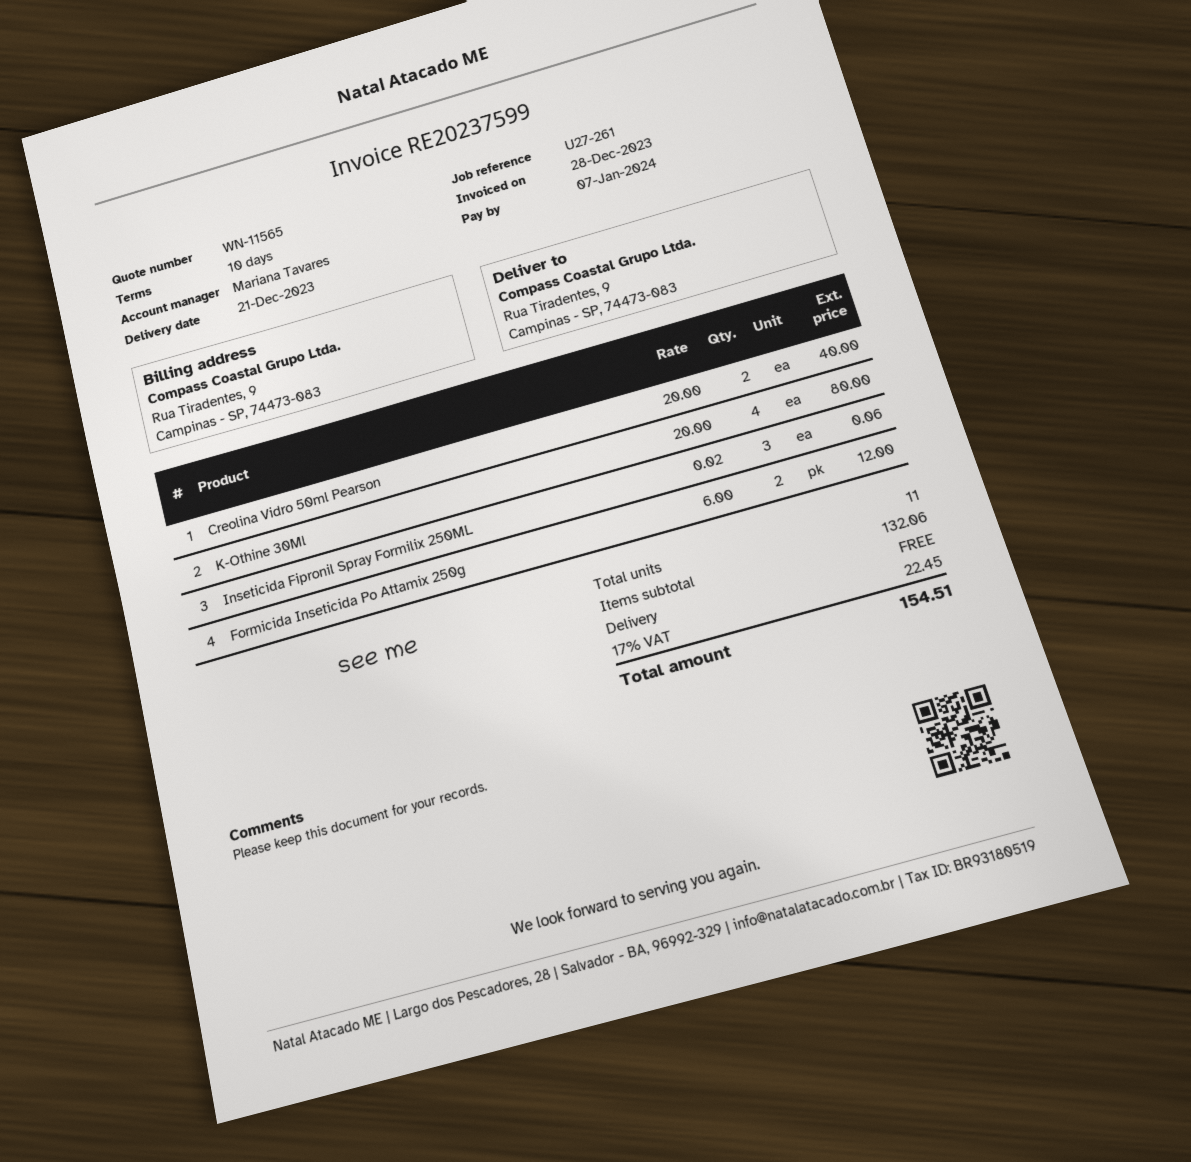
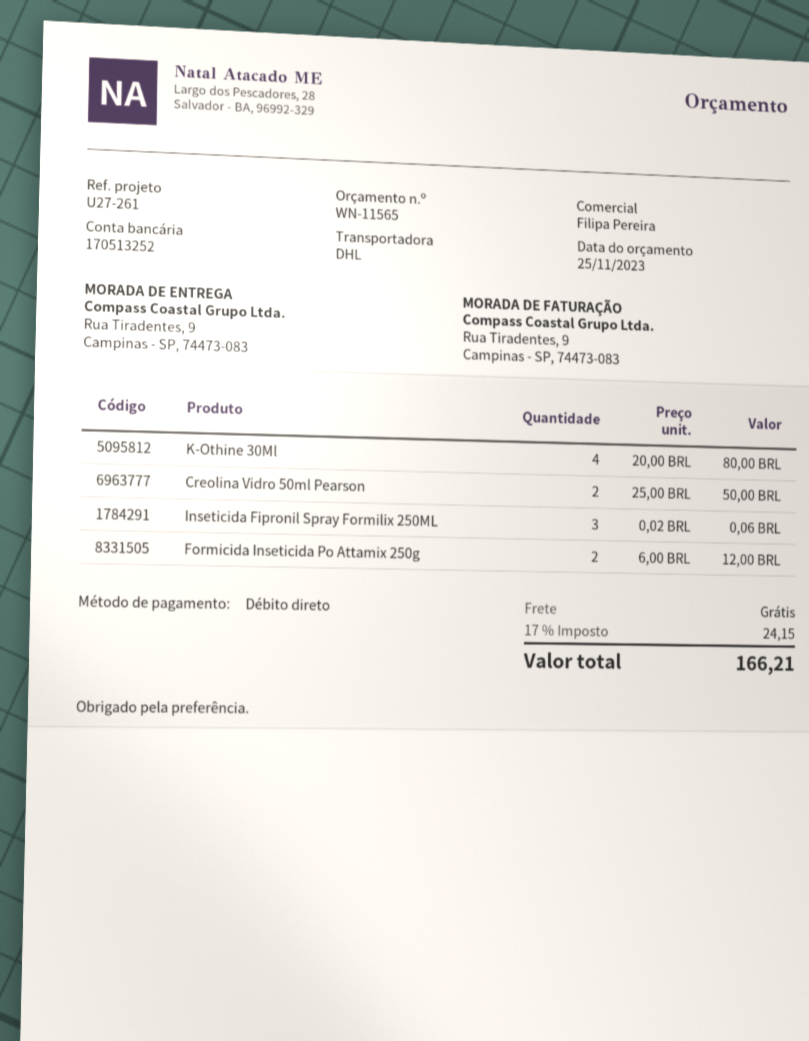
sales rep: Mariana Tavares -> Filipa Pereira
Creolina Vidro 50ml Pearson: 2 x 20.00 = 40.00 -> 2 x 25.00 = 50.00
tax: 17% = 22.45 -> 17% = 24.15
total: 154.51 -> 166.21

